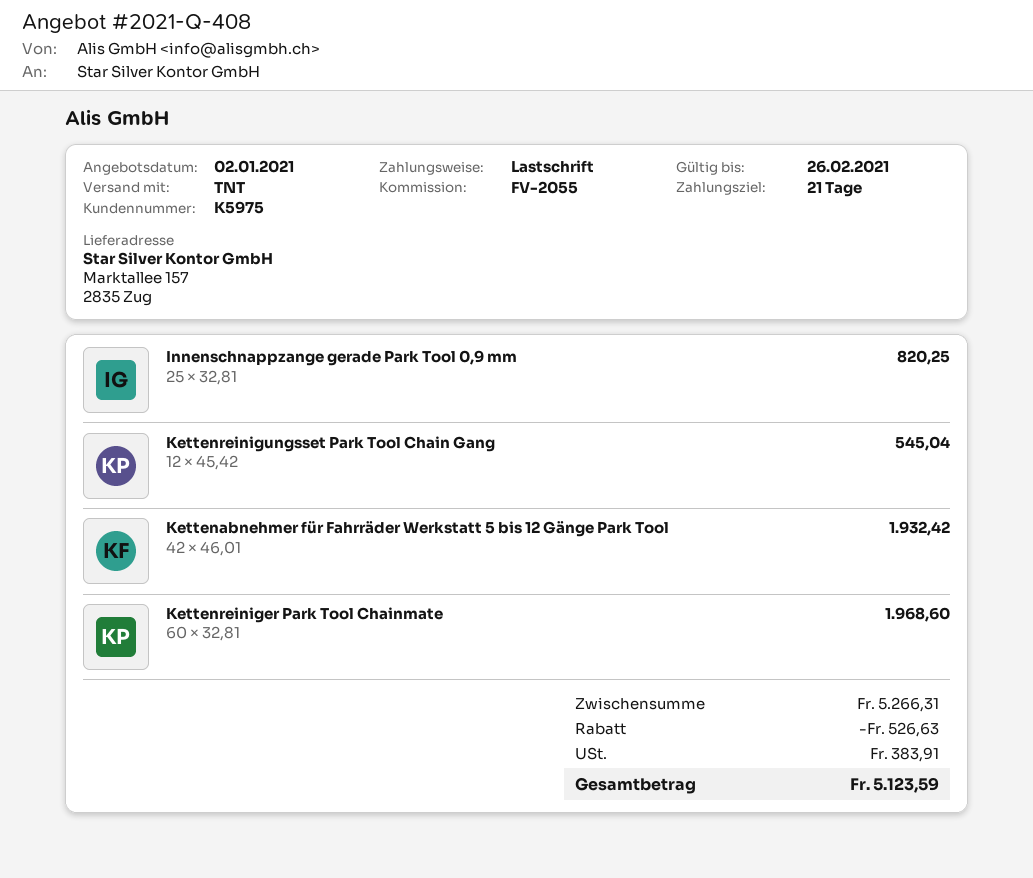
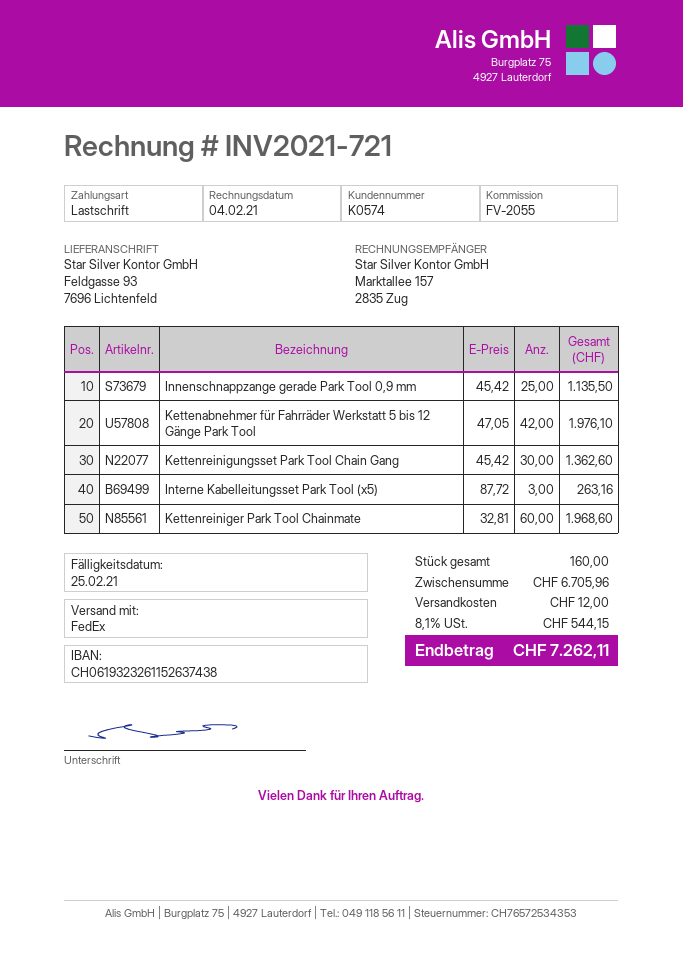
customer number: K5975 -> K0574
shipping method: TNT -> FedEx
ship to: Marktallee 157, 2835 Zug -> Feldgasse 93, 7696 Lichtenfeld
Innenschnappzange gerade Park Tool 0,9 mm: 25 x 32.81 = 820.25 -> 25 x 45.42 = 1135.50
Kettenreinigungsset Park Tool Chain Gang: 12 x 45.42 = 545.04 -> 30 x 45.42 = 1362.60
Kettenabnehmer für Fahrräder Werkstatt 5 bis 12 Gänge Park Tool: 42 x 46.01 = 1932.42 -> 42 x 47.05 = 1976.10
Interne Kabelleitungsset Park Tool (x5): none -> 3 x 87.72 = 263.16
subtotal: 5266.31 -> 6705.96
discount: 526.63 -> none
shipping: none -> 12.00
tax: 383.91 -> 544.15
total: 5123.59 -> 7262.11

